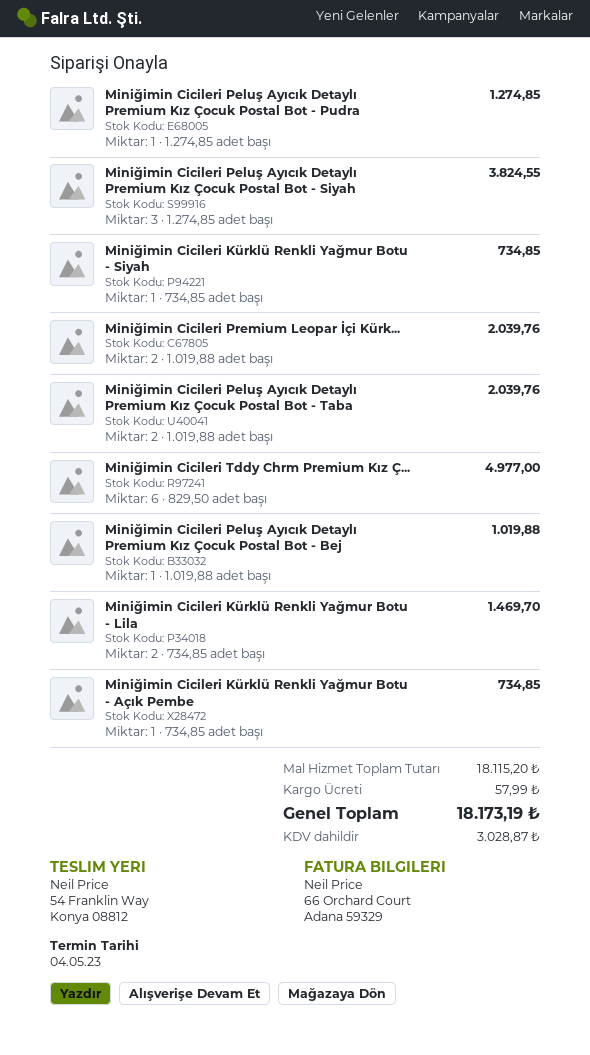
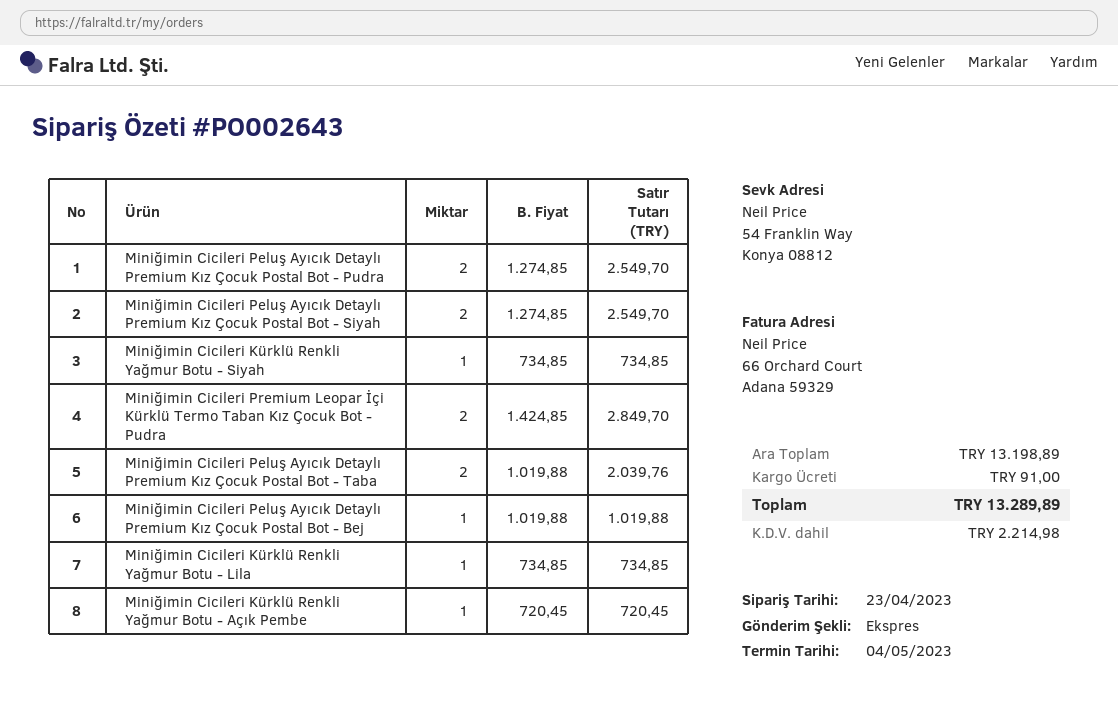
Miniğimin Cicileri Peluş Ayıcık Detaylı Premium Kız Çocuk Postal Bot - Pudra: 1 x 1274.85 = 1274.85 -> 2 x 1274.85 = 2549.70
Miniğimin Cicileri Peluş Ayıcık Detaylı Premium Kız Çocuk Postal Bot - Siyah: 3 x 1274.85 = 3824.55 -> 2 x 1274.85 = 2549.70
Miniğimin Cicileri Premium Leopar İçi Kürk...: 2 x 1019.88 = 2039.76 -> 2 x 1424.85 = 2849.70
Miniğimin Cicileri Tddy Chrm Premium Kız Ç...: 6 x 829.50 = 4977.00 -> none
Miniğimin Cicileri Kürklü Renkli Yağmur Botu - Lila: 2 x 734.85 = 1469.70 -> 1 x 734.85 = 734.85
Miniğimin Cicileri Kürklü Renkli Yağmur Botu - Açık Pembe: 1 x 734.85 = 734.85 -> 1 x 720.45 = 720.45
subtotal: 18115.20 -> 13198.89
shipping: 57.99 -> 91.00
tax: 3028.87 -> 2214.98
total: 18173.19 -> 13289.89

